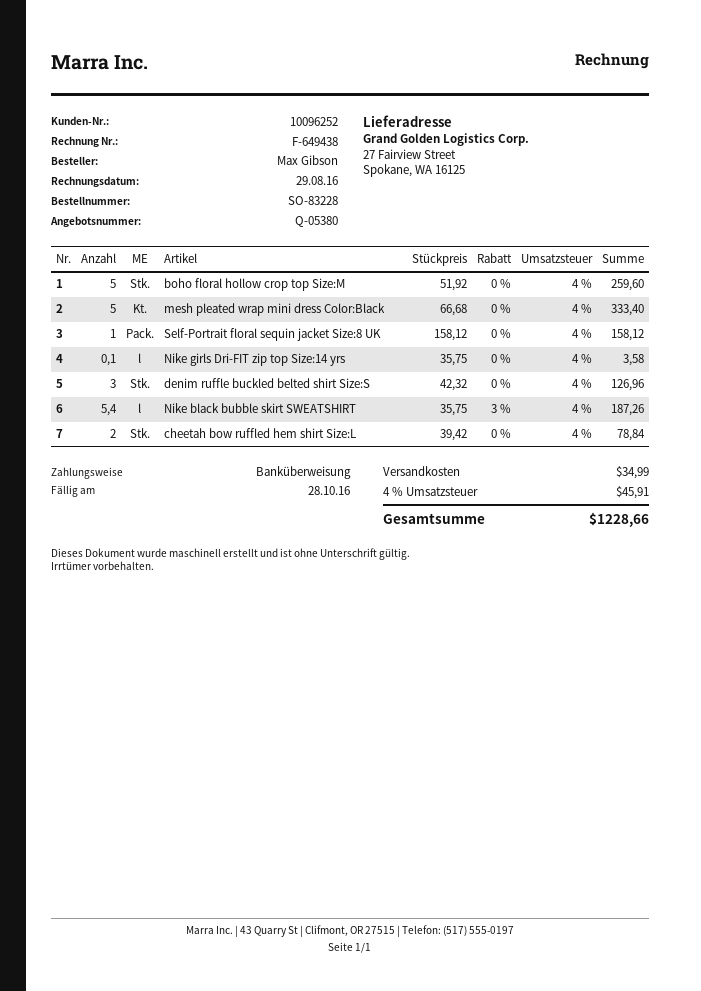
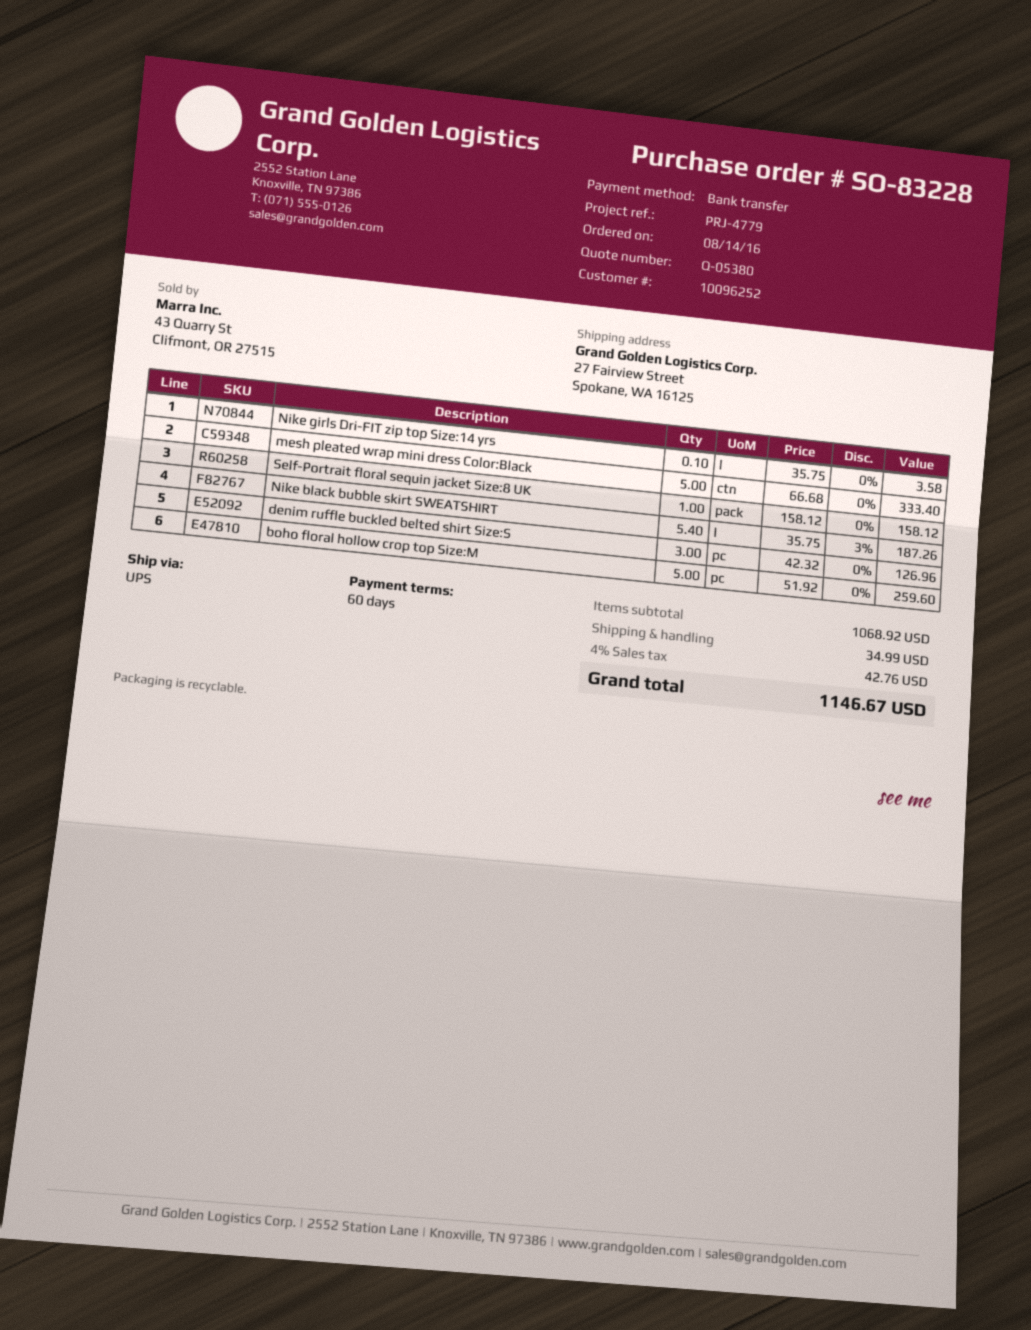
cheetah bow ruffled hem shirt Size:L: 2 x 39.42 = 78.84 -> none
tax: 4% = 45.91 -> 4% = 42.76
total: 1228.66 -> 1146.67

